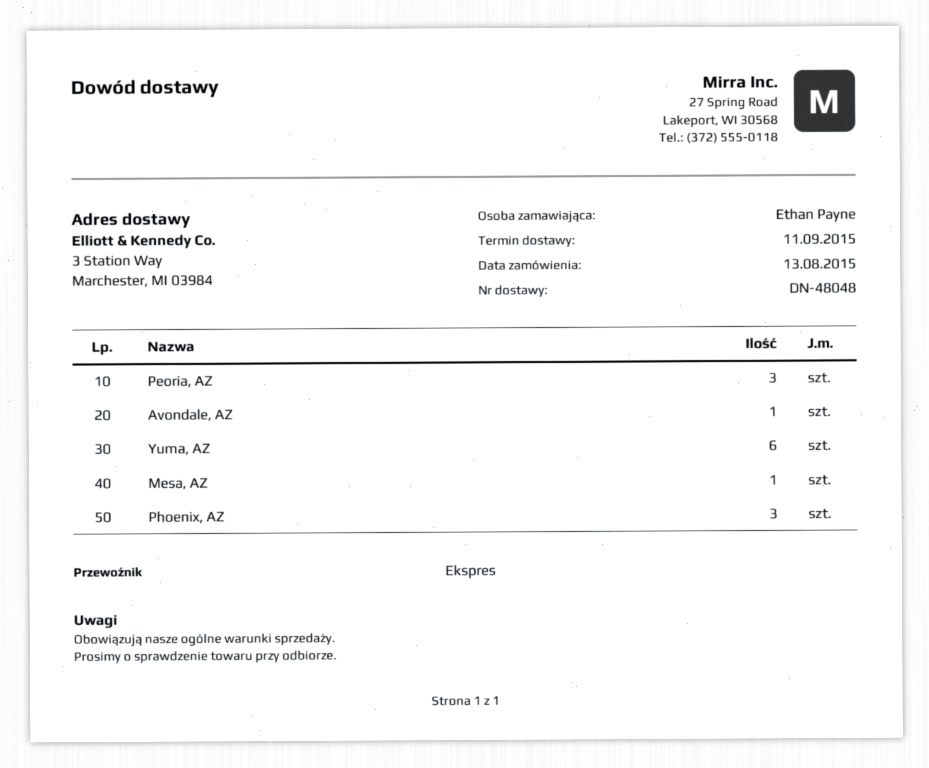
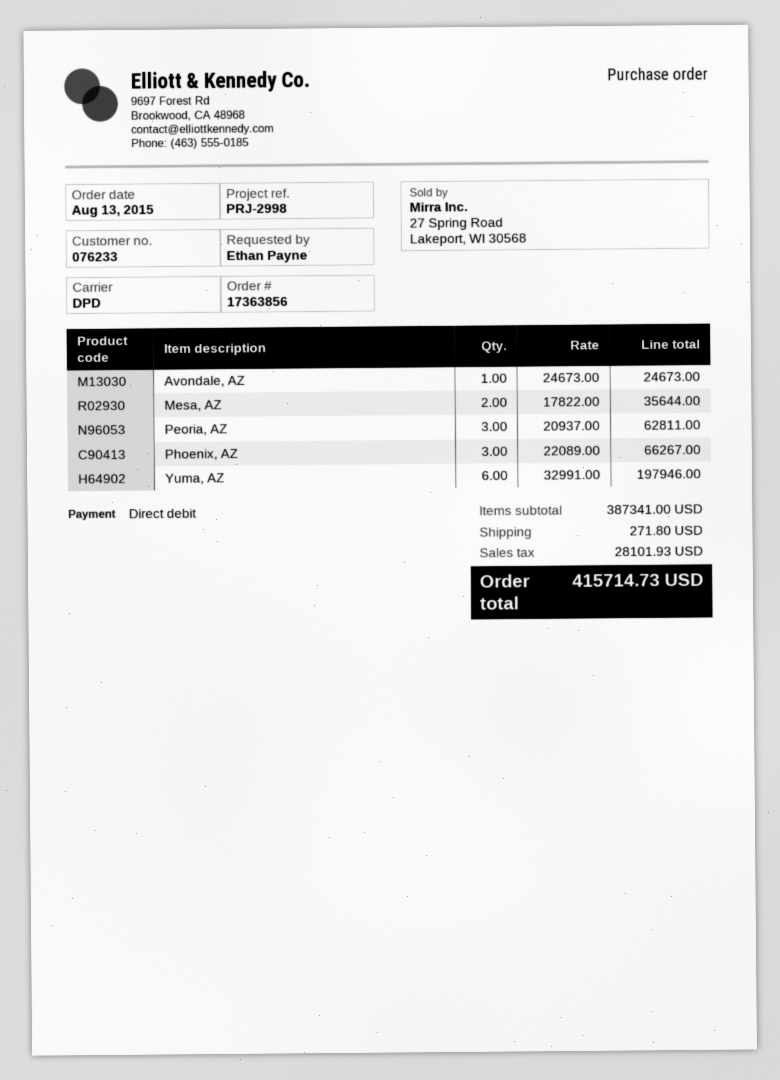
shipping method: express -> DPD
Mesa, AZ: 1 -> 2

